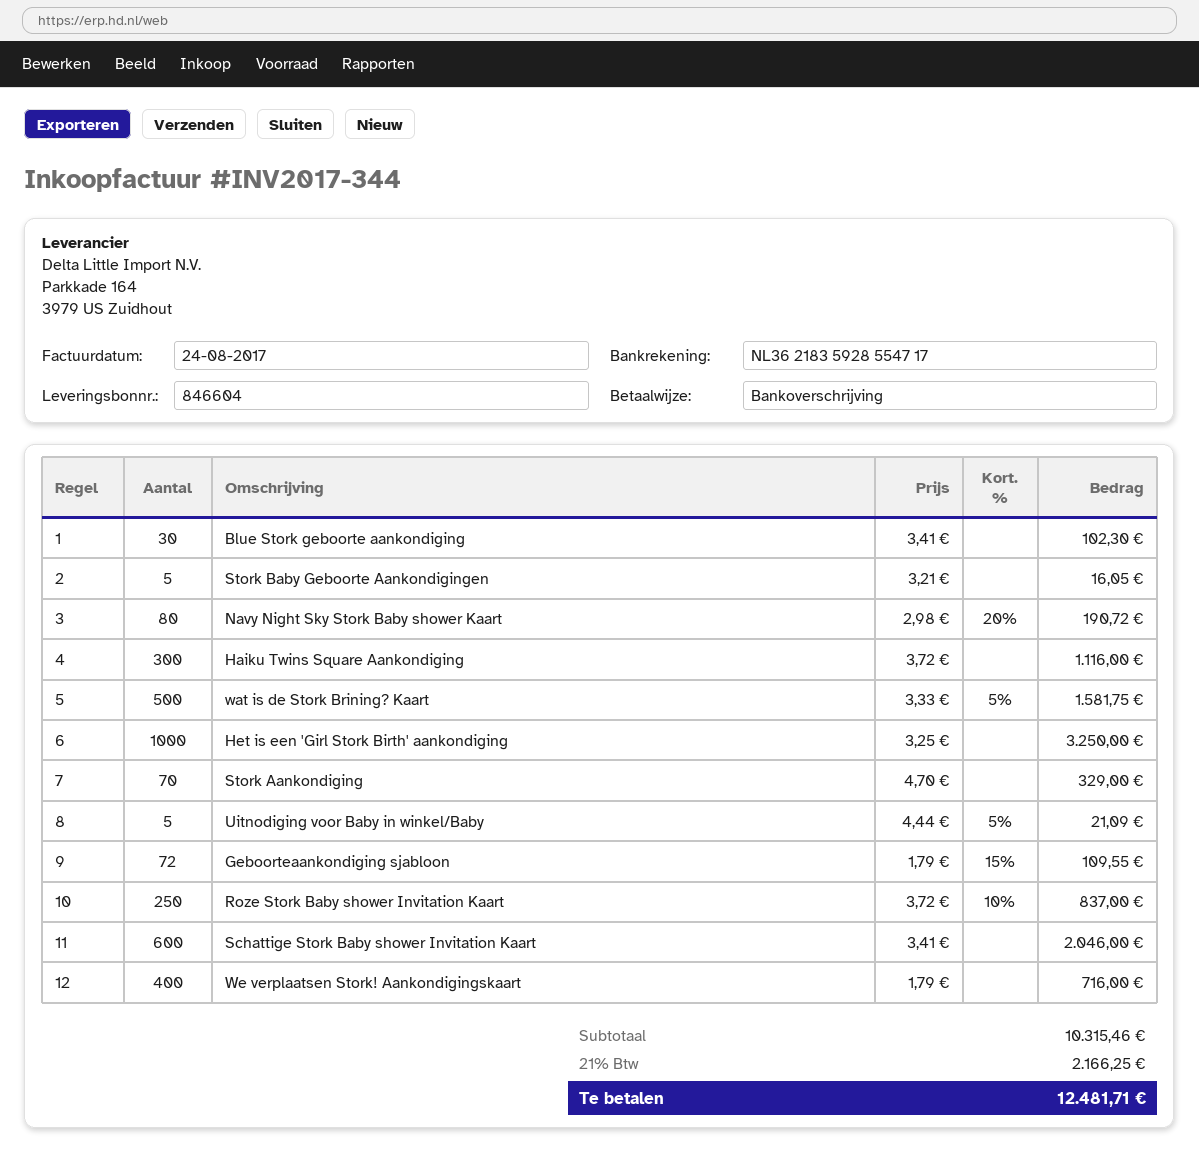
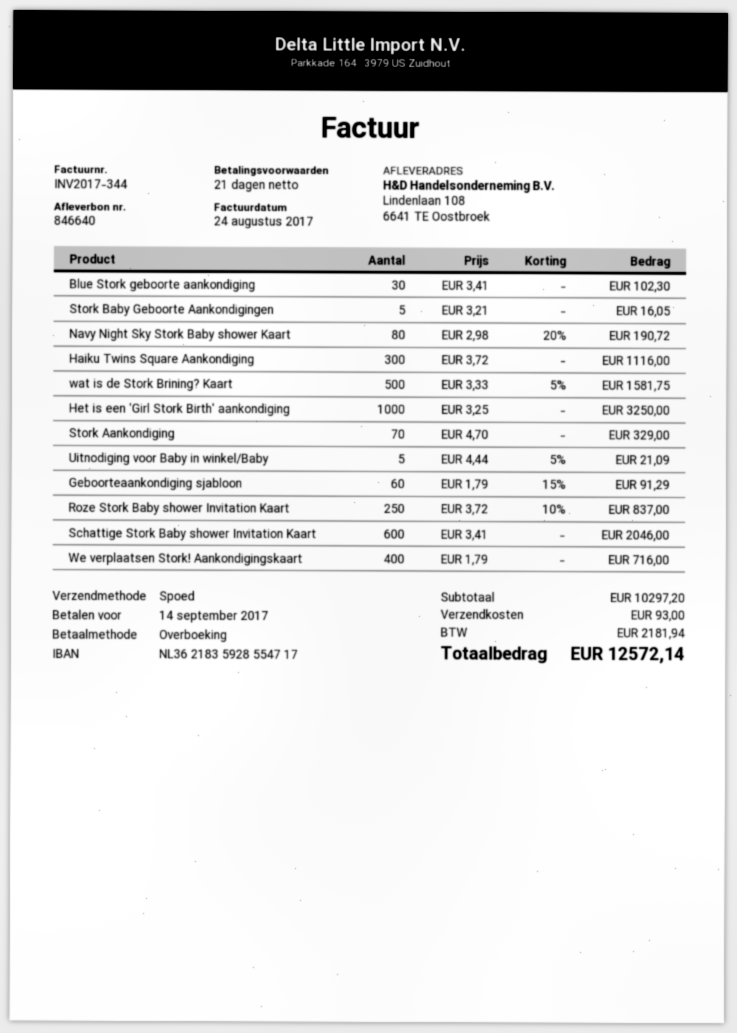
delivery note number: 846604 -> 846640
Geboorteaankondiging sjabloon: 72 x 1.79 - 15% = 109.55 -> 60 x 1.79 - 15% = 91.29
subtotal: 10315.46 -> 10297.20
shipping: none -> 93.00
tax: 2166.25 -> 2181.94
total: 12481.71 -> 12572.14

